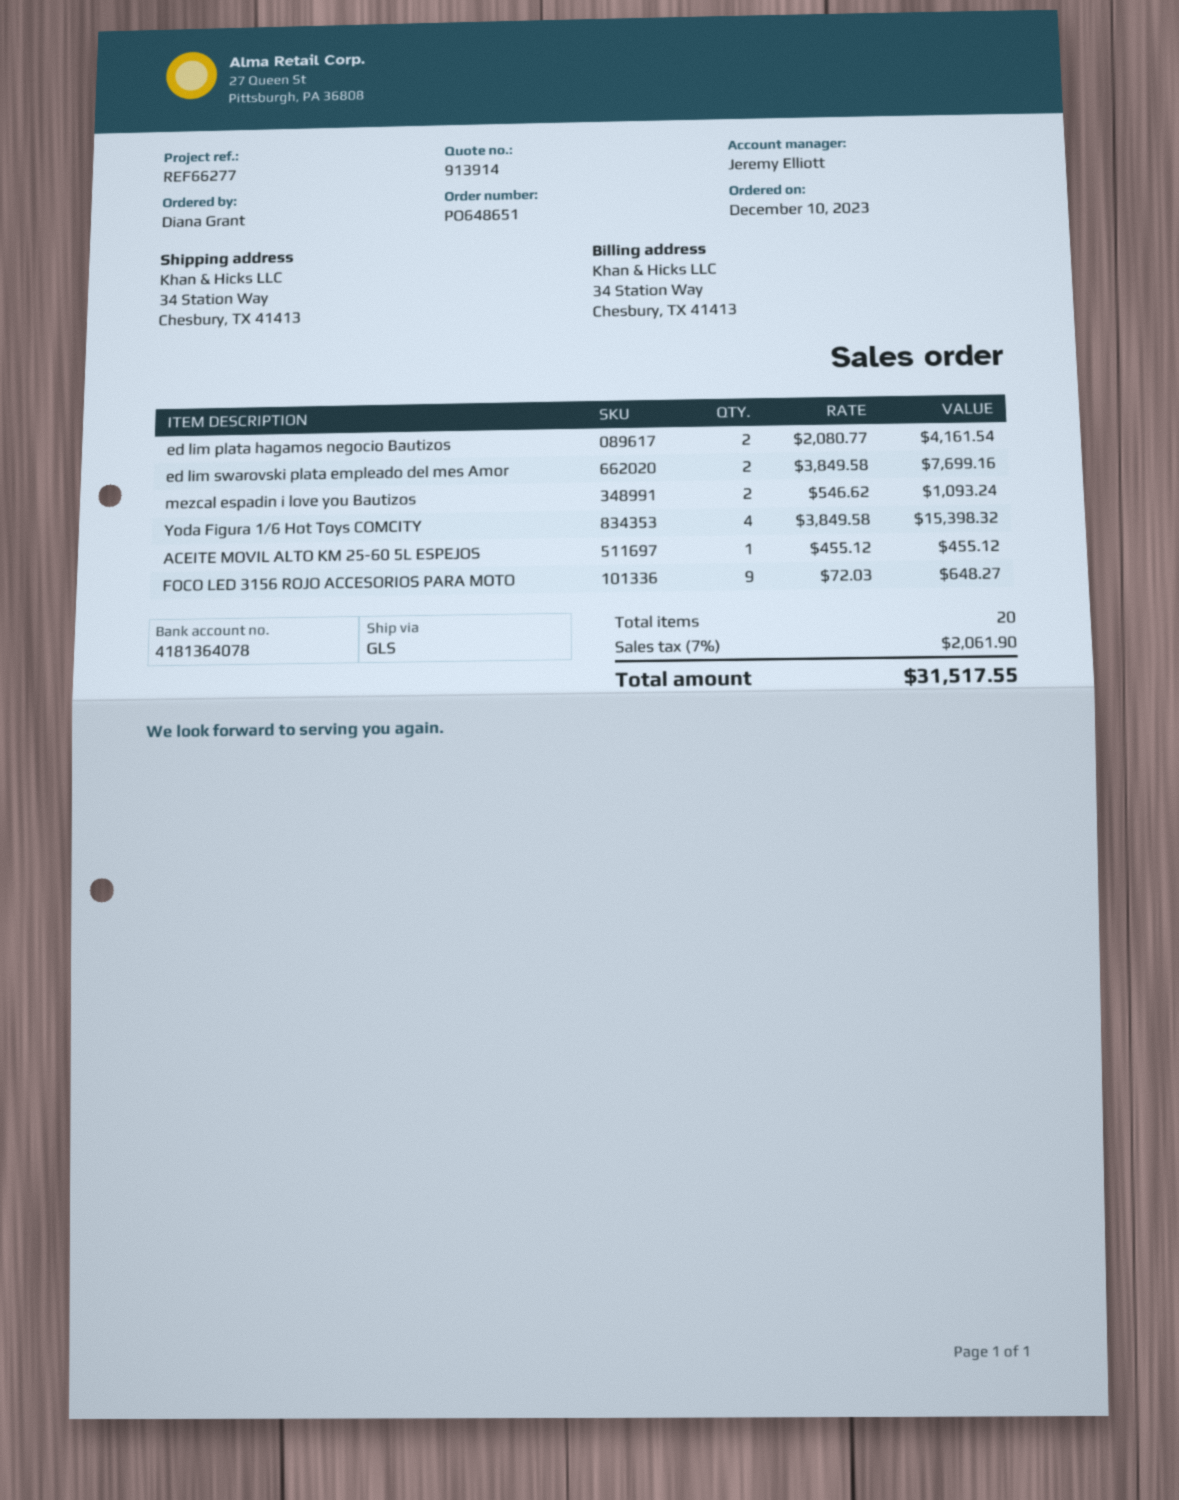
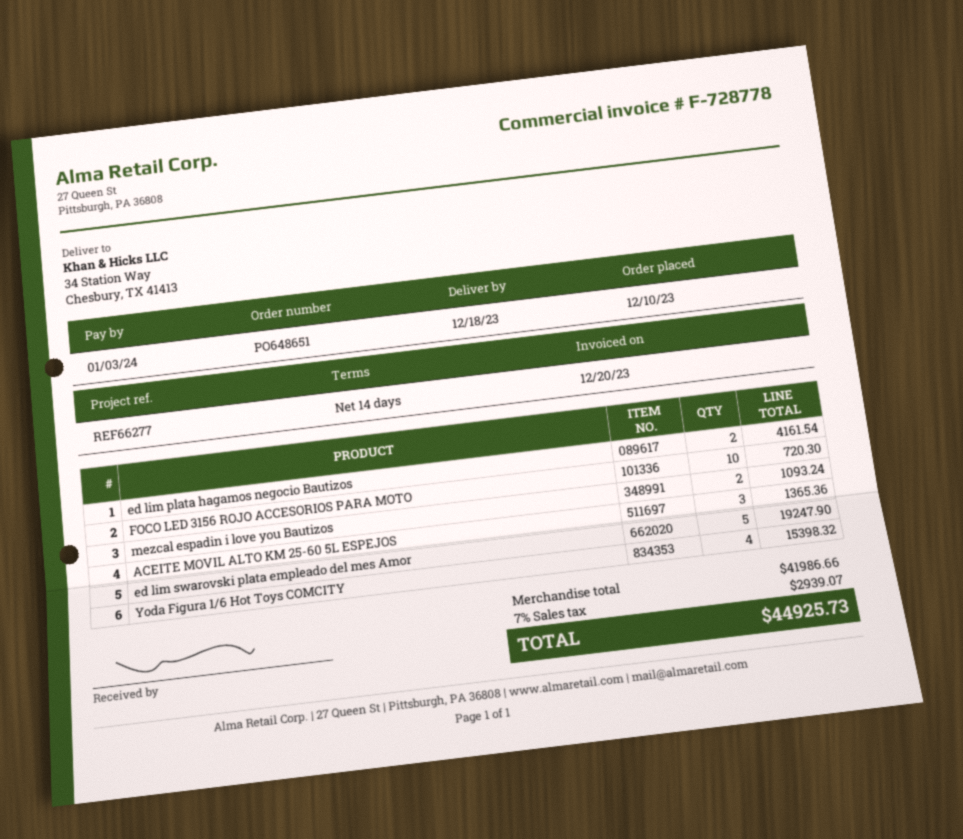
ed lim swarovski plata empleado del mes Amor: 2 for 7699.16 -> 5 for 19247.90
ACEITE MOVIL ALTO KM 25-60 5L ESPEJOS: 1 for 455.12 -> 3 for 1365.36
FOCO LED 3156 ROJO ACCESORIOS PARA MOTO: 9 for 648.27 -> 10 for 720.30
tax: 7% = 2061.90 -> 7% = 2939.07
total: 31517.55 -> 44925.73

